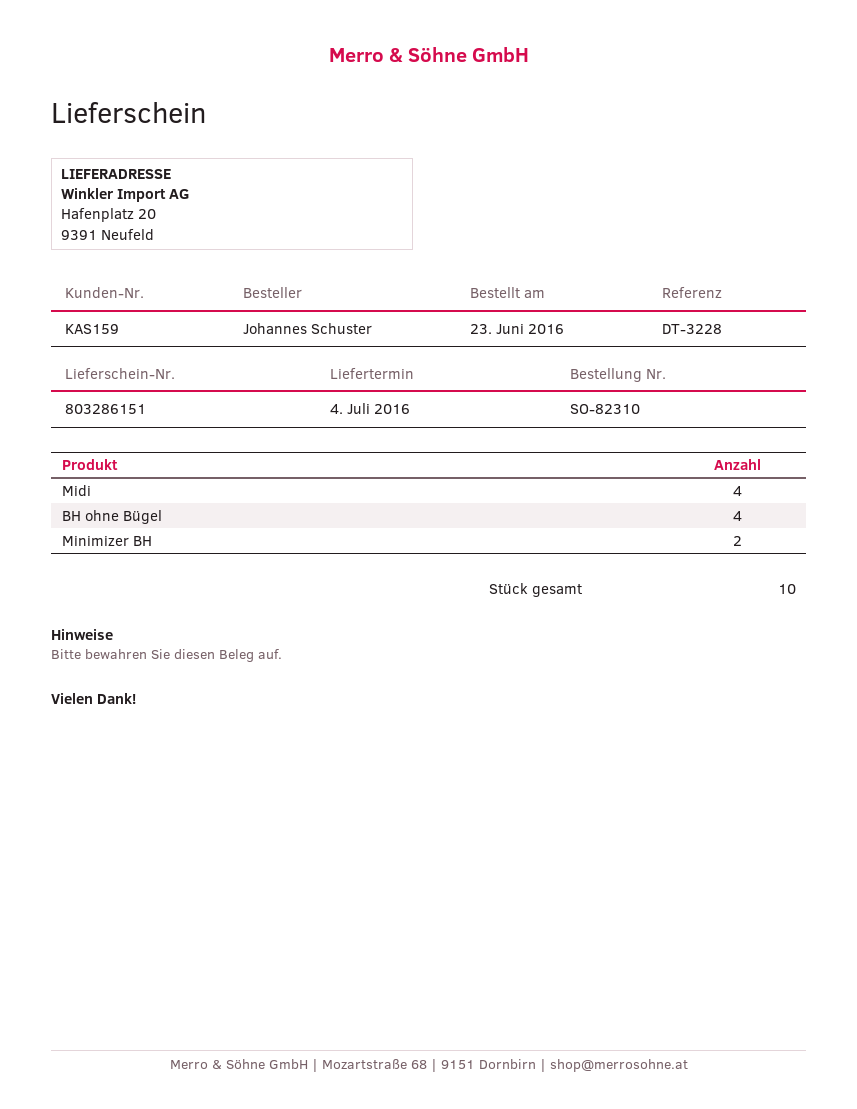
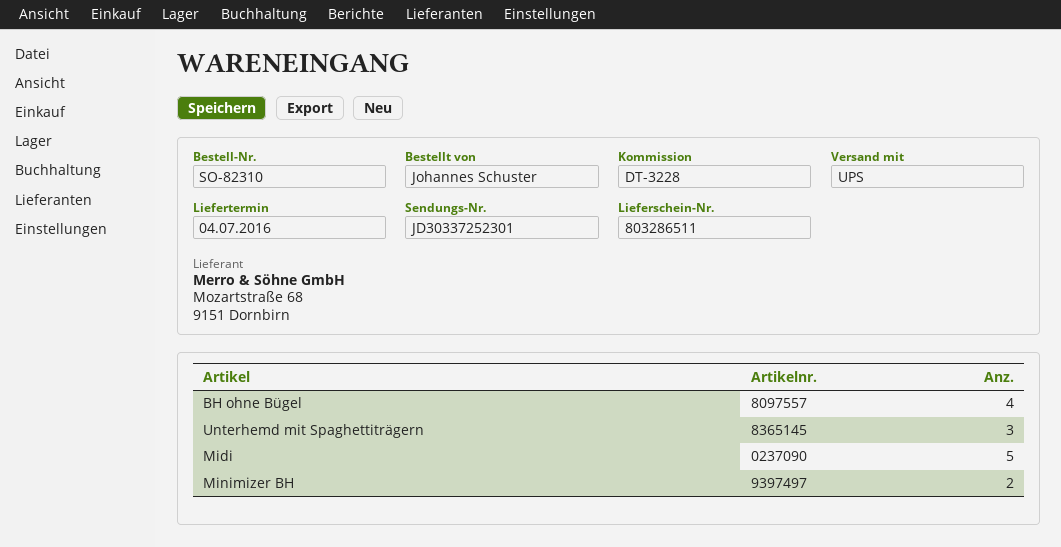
delivery note number: 803286151 -> 803286511
Midi: 4 -> 5
Unterhemd mit Spaghettiträgern: none -> 3

